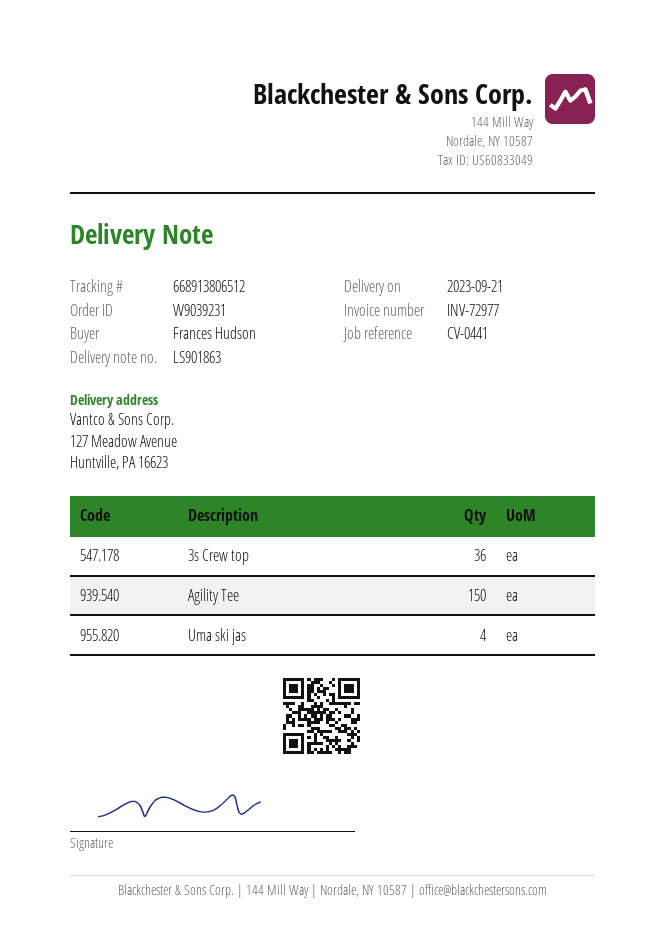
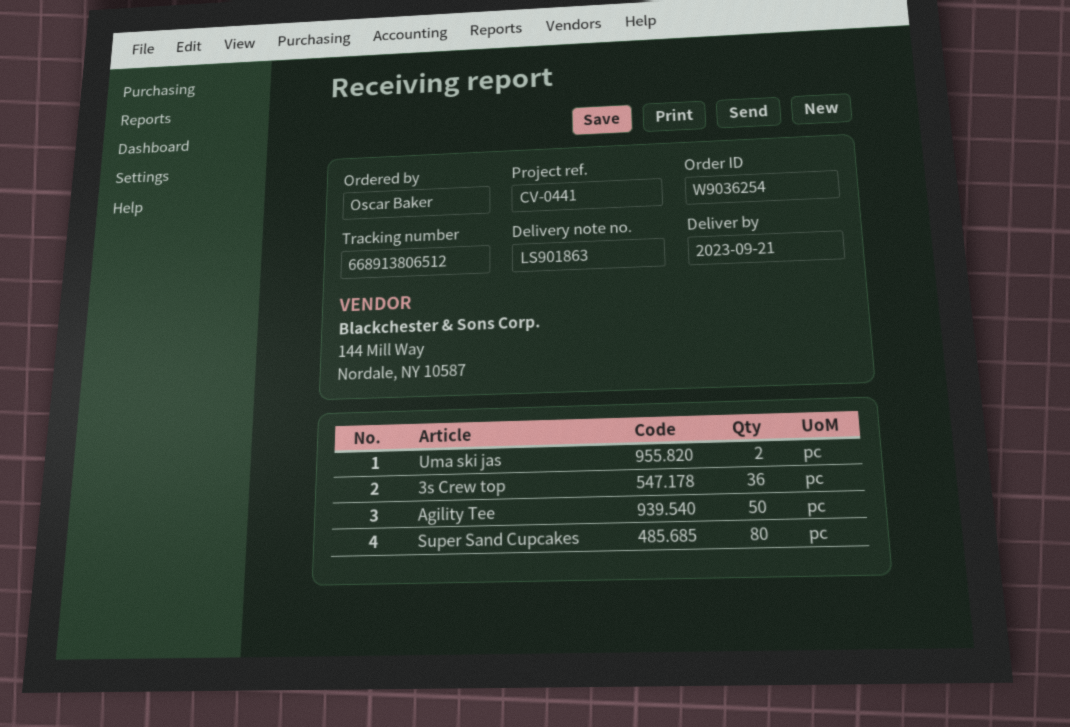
order number: W9039231 -> W9036254
ordered by: Frances Hudson -> Oscar Baker
Agility Tee: 150 -> 50
Uma ski jas: 4 -> 2
Super Sand Cupcakes: none -> 80

